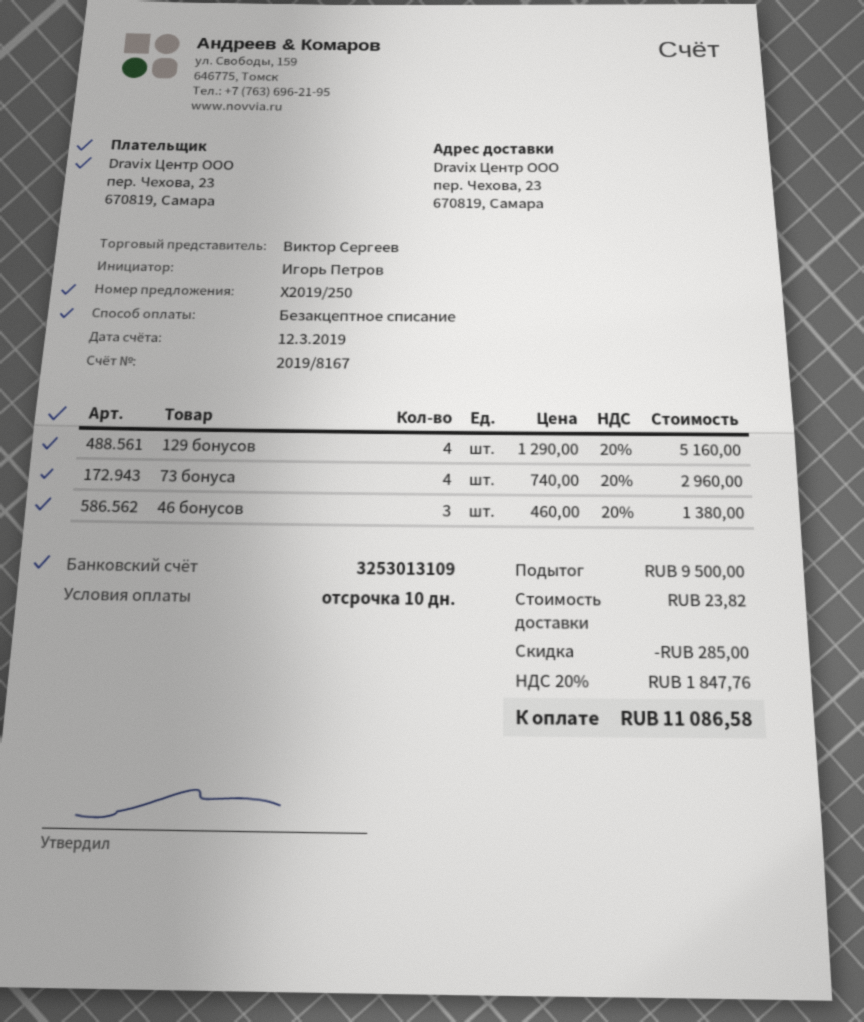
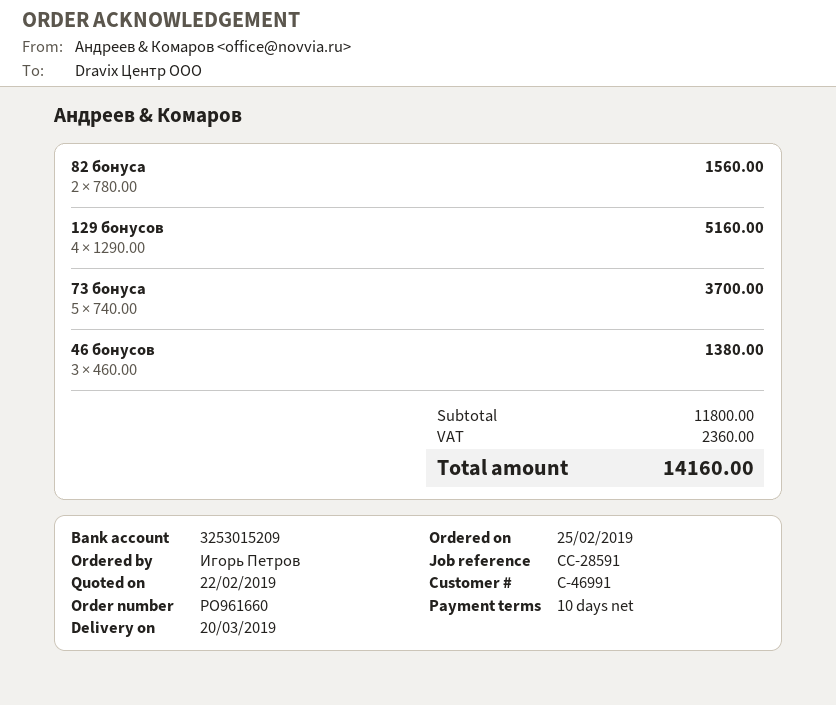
bank account: 3253013109 -> 3253015209
73 бонуса: 4 x 740.00 = 2960.00 -> 5 x 740.00 = 3700.00
82 бонуса: none -> 2 x 780.00 = 1560.00
subtotal: 9500.00 -> 11800.00
discount: 285.00 -> none
shipping: 23.82 -> none
tax: 1847.76 -> 2360.00
total: 11086.58 -> 14160.00

